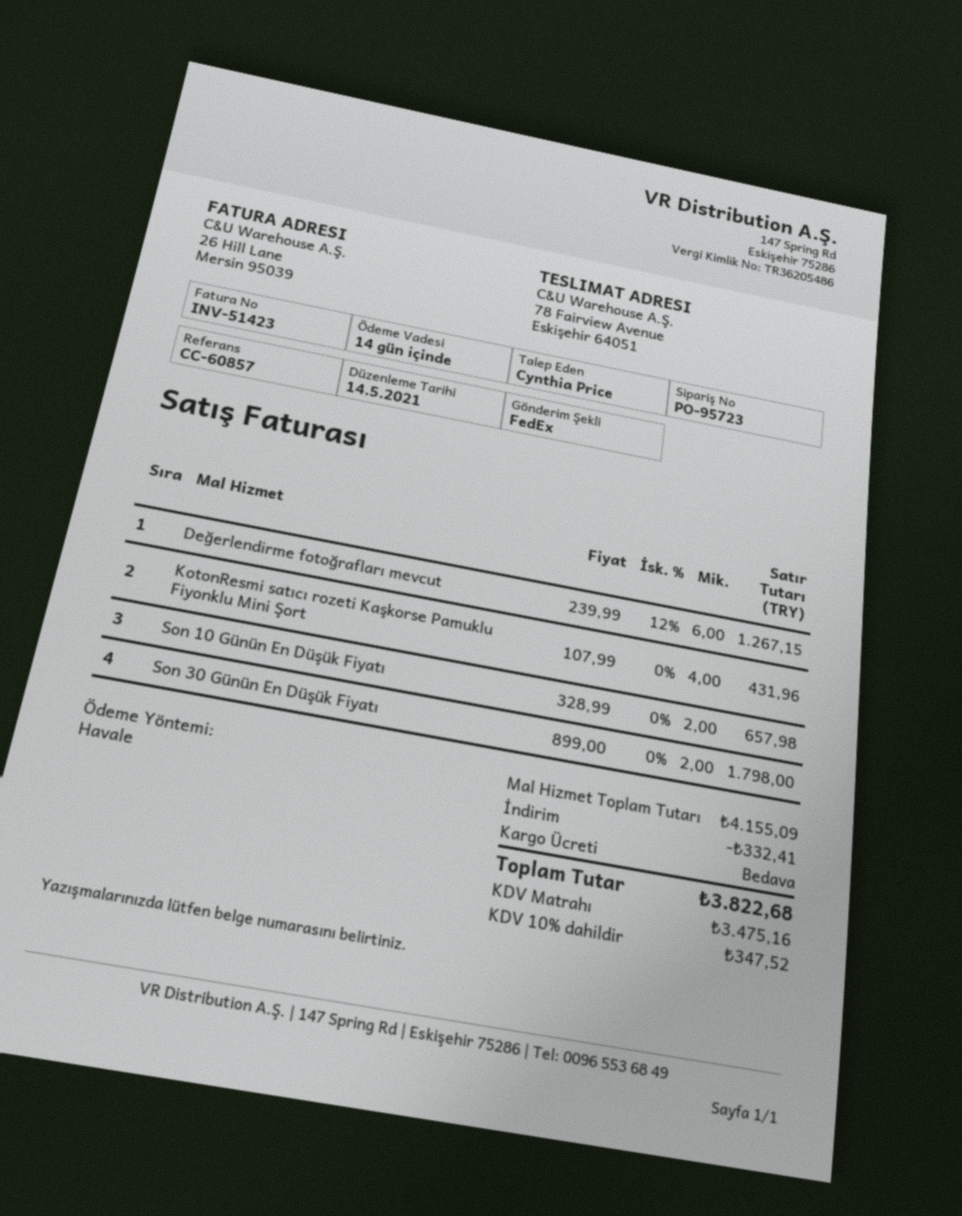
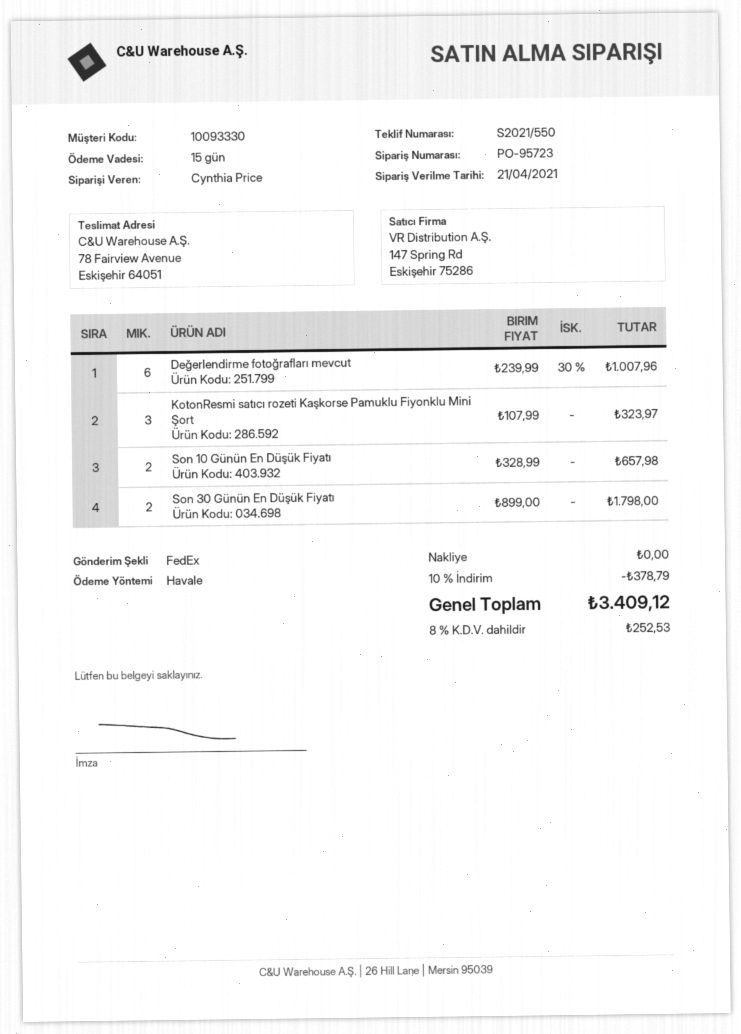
payment terms: 14 days -> 15 days
Değerlendirme fotoğrafları mevcut: 6 x 239.99 - 12% = 1267.15 -> 6 x 239.99 - 30% = 1007.96
KotonResmi satıcı rozeti Kaşkorse Pamuklu Fiyonklu Mini Şort: 4 x 107.99 = 431.96 -> 3 x 107.99 = 323.97
discount: 332.41 -> 378.79
tax: 10% = 347.52 -> 8% = 252.53
total: 3822.68 -> 3409.12

